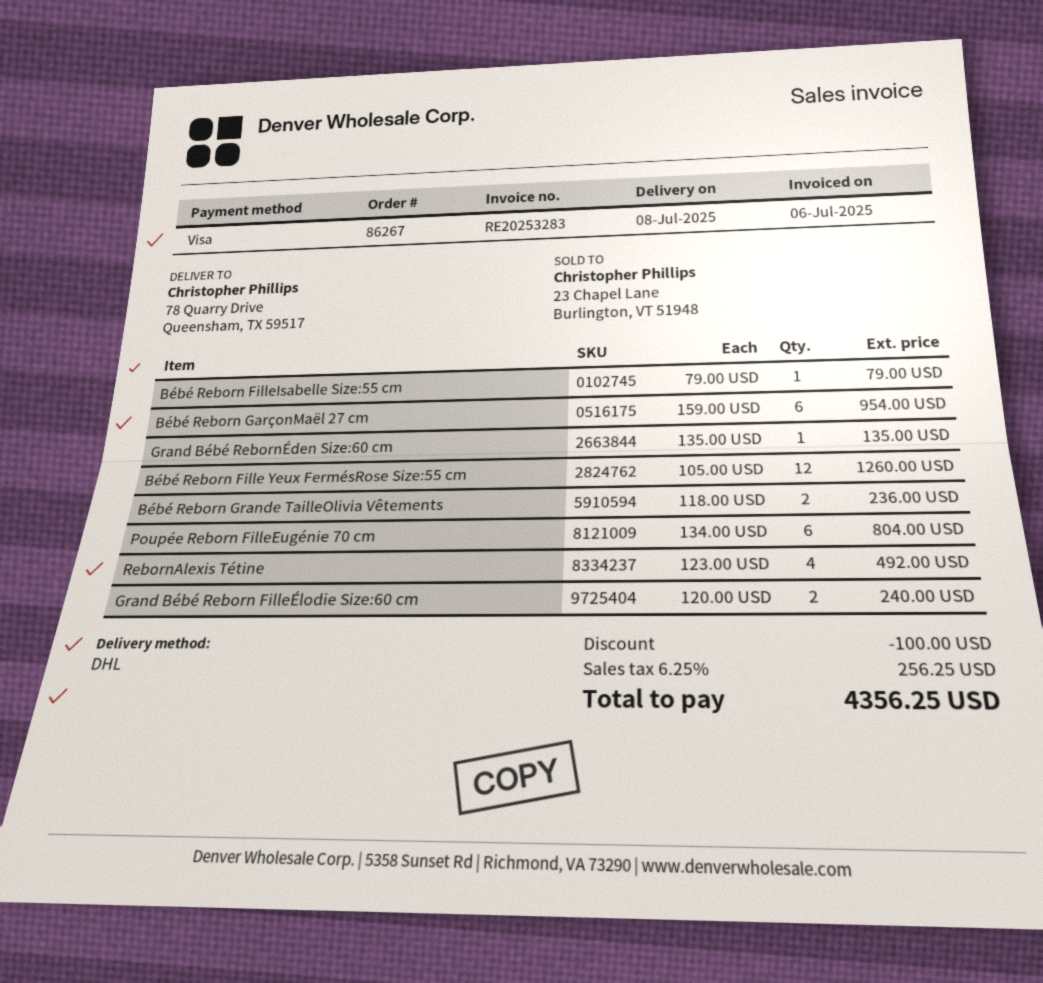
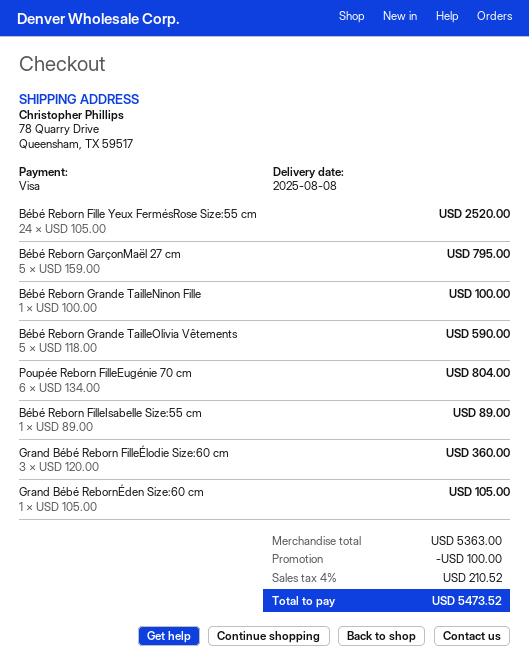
delivery date: 2025-07-08 -> 2025-08-08
Bébé Reborn FilleIsabelle Size:55 cm: 1 x 79.00 = 79.00 -> 1 x 89.00 = 89.00
Bébé Reborn GarçonMaël 27 cm: 6 x 159.00 = 954.00 -> 5 x 159.00 = 795.00
Grand Bébé RebornÉden Size:60 cm: 1 x 135.00 = 135.00 -> 1 x 105.00 = 105.00
Bébé Reborn Fille Yeux FermésRose Size:55 cm: 12 x 105.00 = 1260.00 -> 24 x 105.00 = 2520.00
Bébé Reborn Grande TailleOlivia Vêtements: 2 x 118.00 = 236.00 -> 5 x 118.00 = 590.00
RebornAlexis Tétine: 4 x 123.00 = 492.00 -> none
Grand Bébé Reborn FilleÉlodie Size:60 cm: 2 x 120.00 = 240.00 -> 3 x 120.00 = 360.00
Bébé Reborn Grande TailleNinon Fille: none -> 1 x 100.00 = 100.00
tax: 6.25% = 256.25 -> 4% = 210.52
total: 4356.25 -> 5473.52

